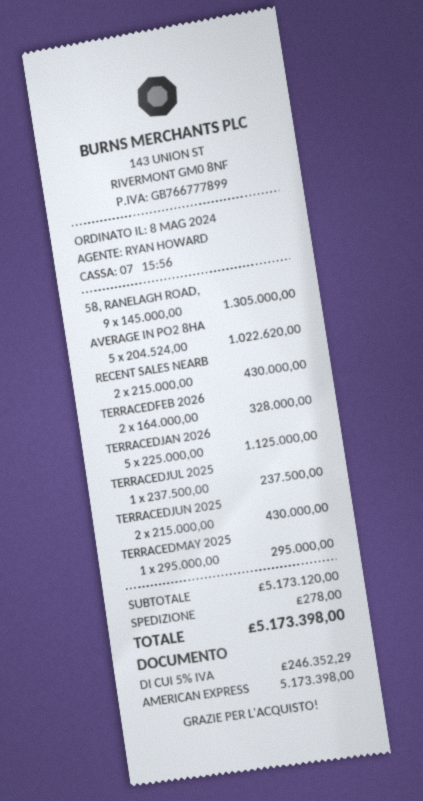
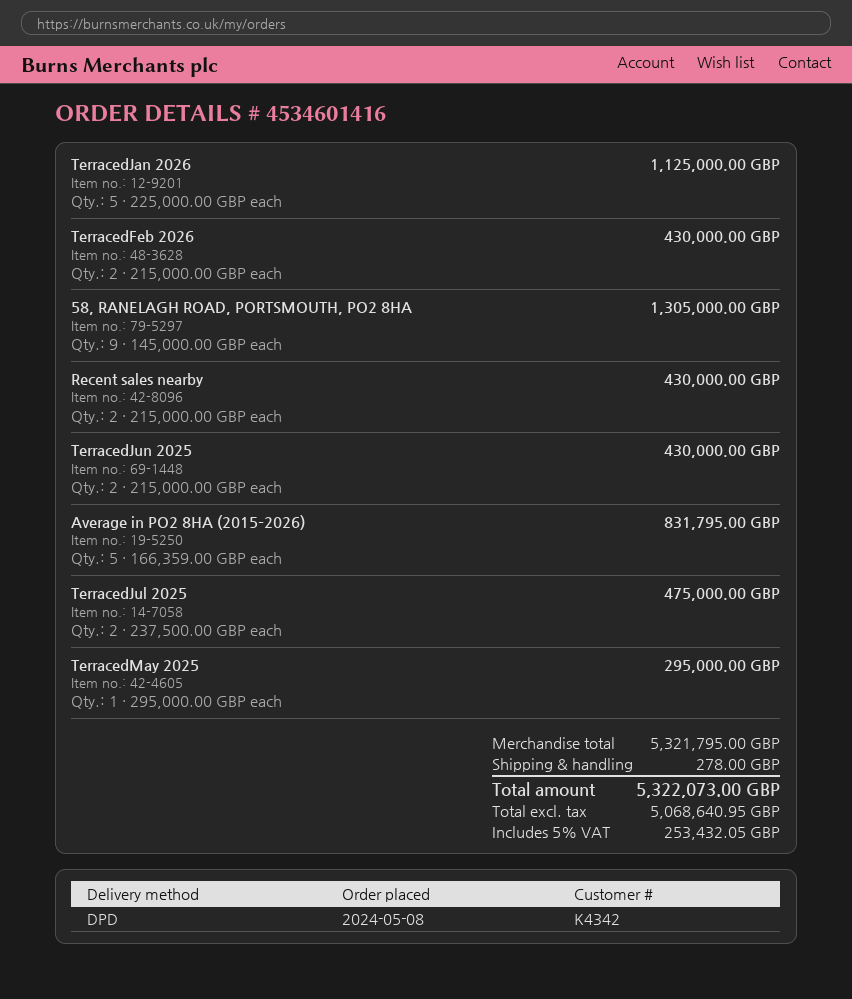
AVERAGE IN PO2 8HA: 5 x 204524.00 = 1022620.00 -> 5 x 166359.00 = 831795.00
TERRACEDFEB 2026: 2 x 164000.00 = 328000.00 -> 2 x 215000.00 = 430000.00
TERRACEDJUL 2025: 1 x 237500.00 = 237500.00 -> 2 x 237500.00 = 475000.00
subtotal: 5173120.00 -> 5321795.00
tax: 5% = 246352.29 -> 5% = 253432.05
total: 5173398.00 -> 5322073.00

